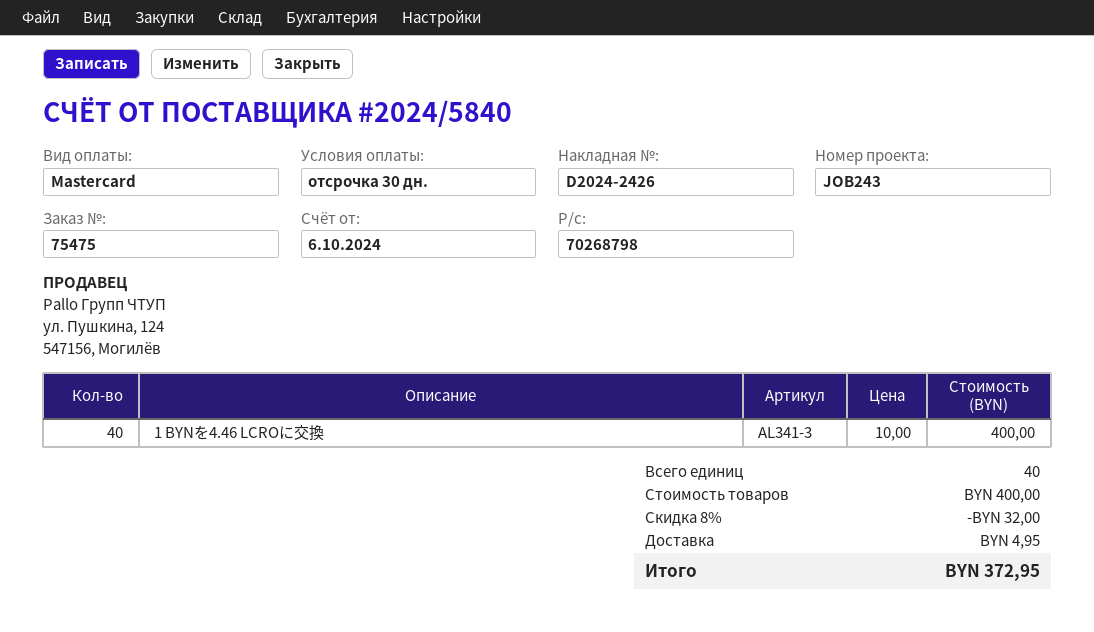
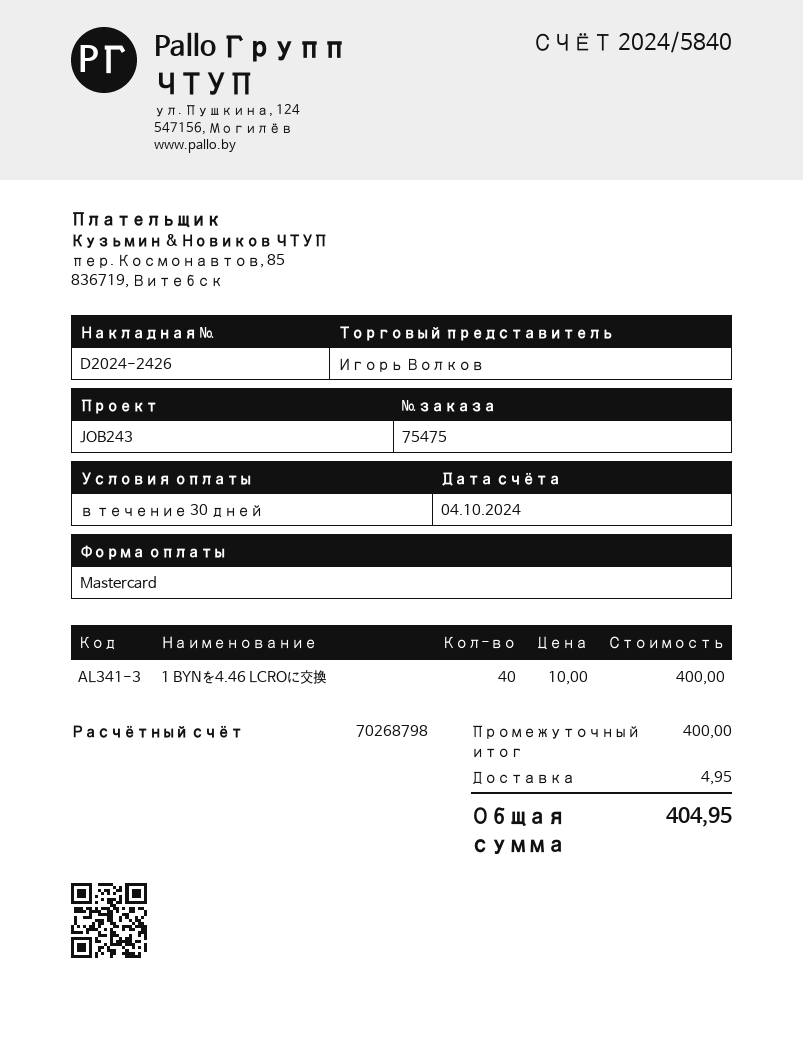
invoice date: 2024-10-06 -> 2024-10-04
discount: 8% = 32.00 -> none
total: 372.95 -> 404.95

